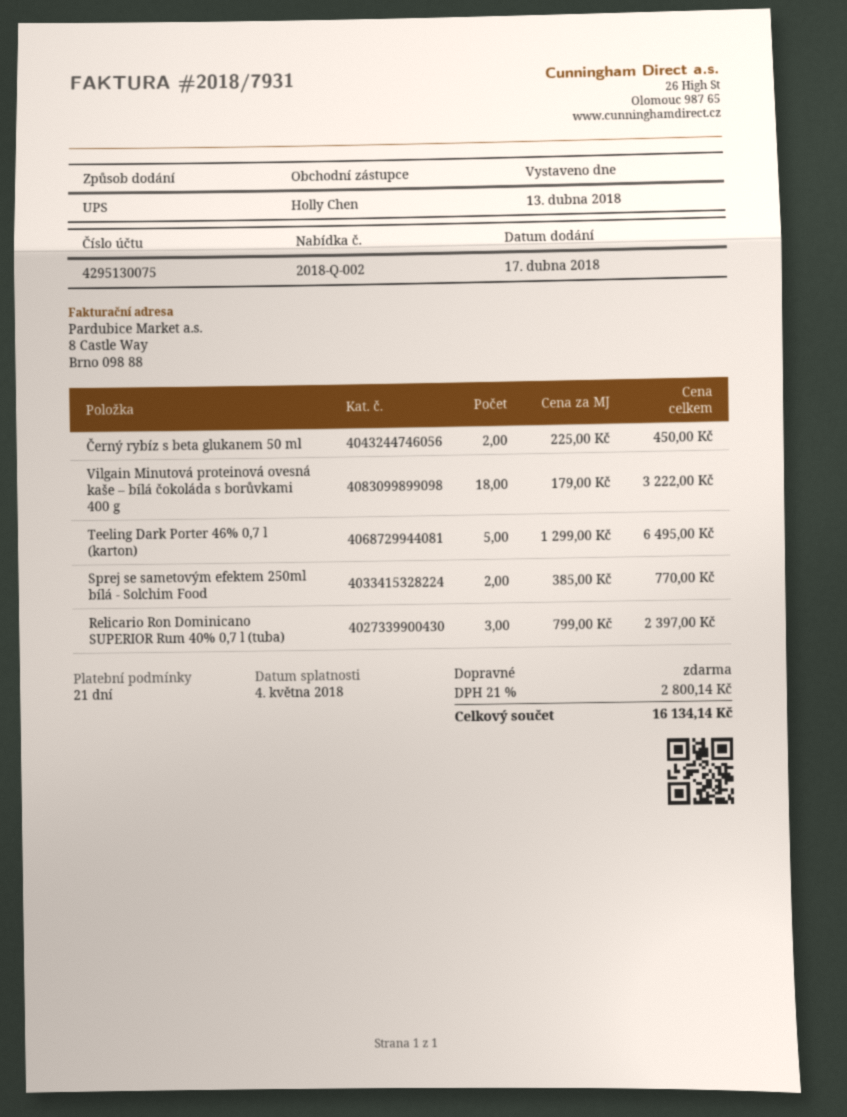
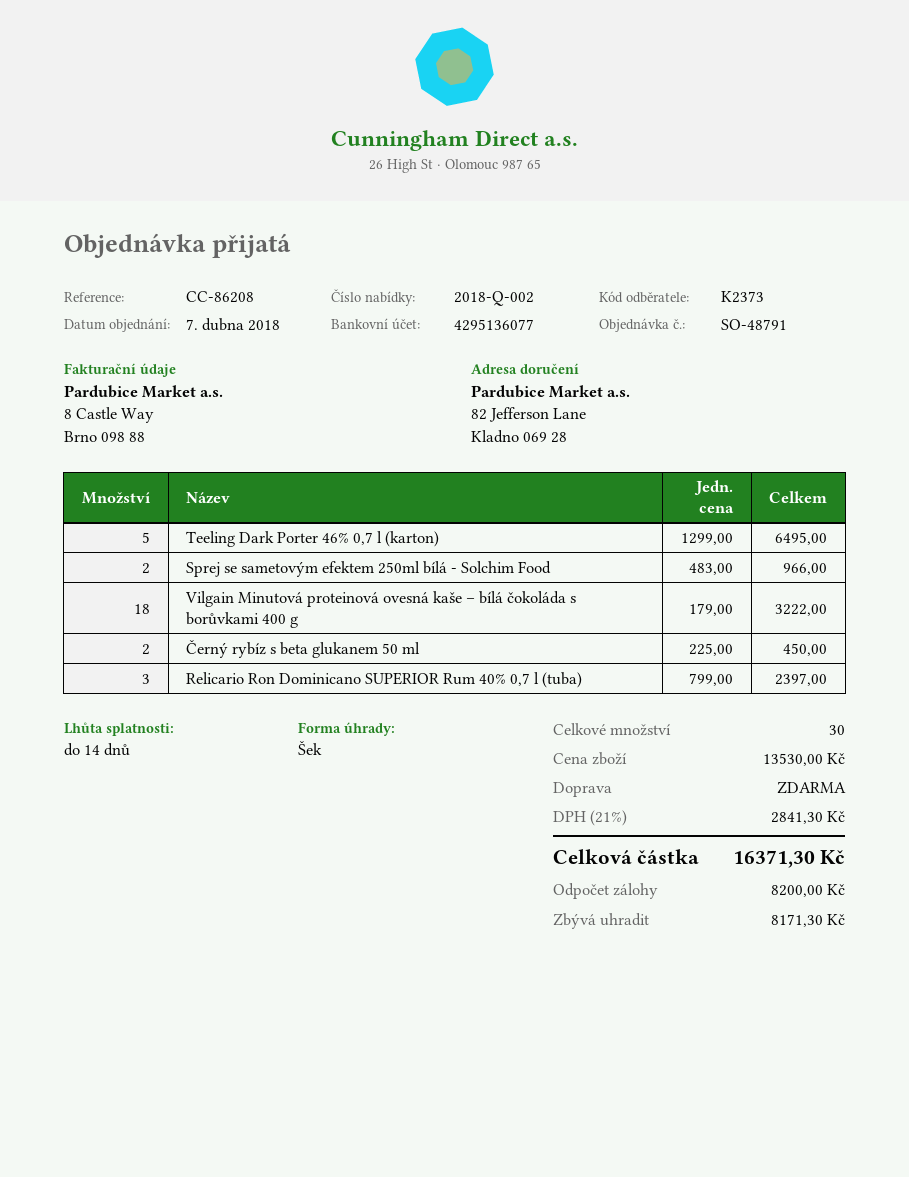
payment terms: 21 days -> 14 days
bank account: 4295130075 -> 4295136077
Sprej se sametovým efektem 250ml bílá - Solchim Food: 2 x 385.00 = 770.00 -> 2 x 483.00 = 966.00
tax: 21% = 2800.14 -> 21% = 2841.30
total: 16134.14 -> 16371.30

